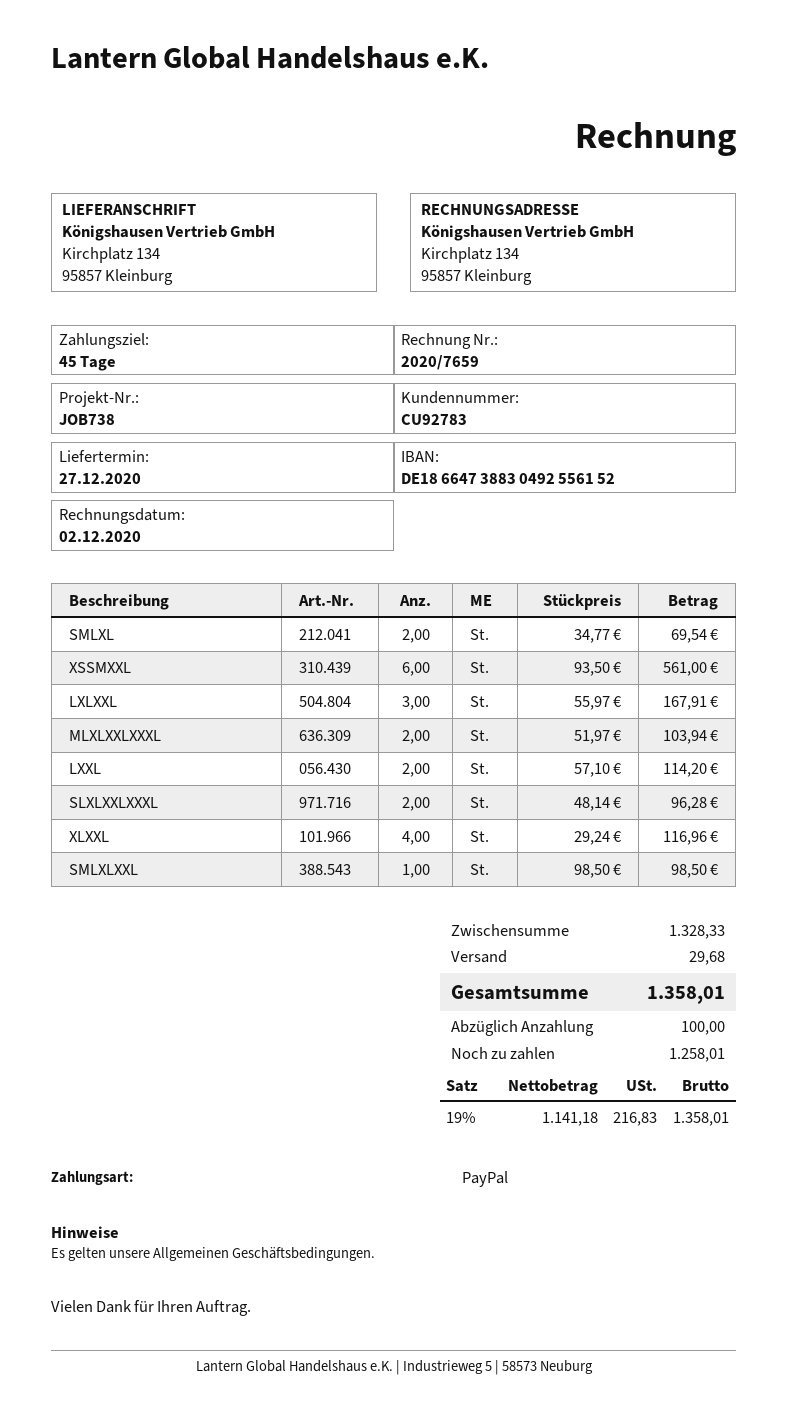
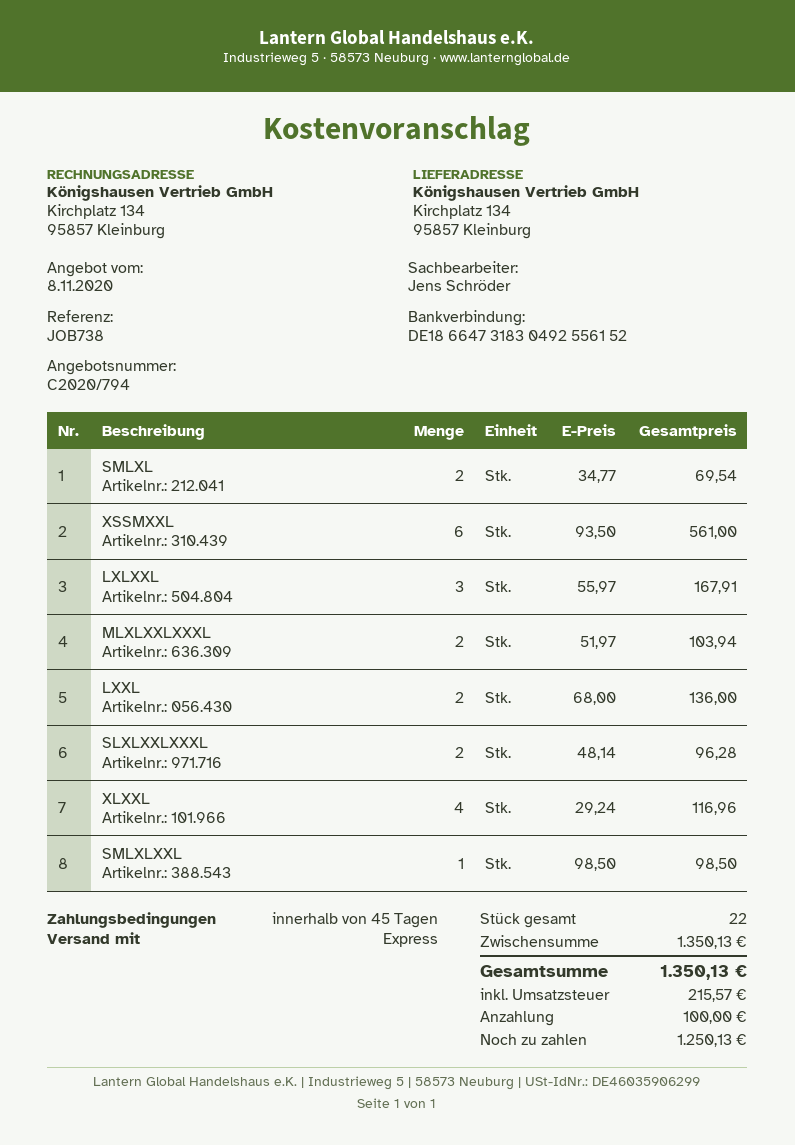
bank account: DE18664738830492556152 -> DE18664731830492556152
LXXL: 2 x 57.10 = 114.20 -> 2 x 68.00 = 136.00
subtotal: 1328.33 -> 1350.13
shipping: 29.68 -> none
tax: 216.83 -> 215.57
total: 1358.01 -> 1350.13
balance: 1258.01 -> 1250.13

